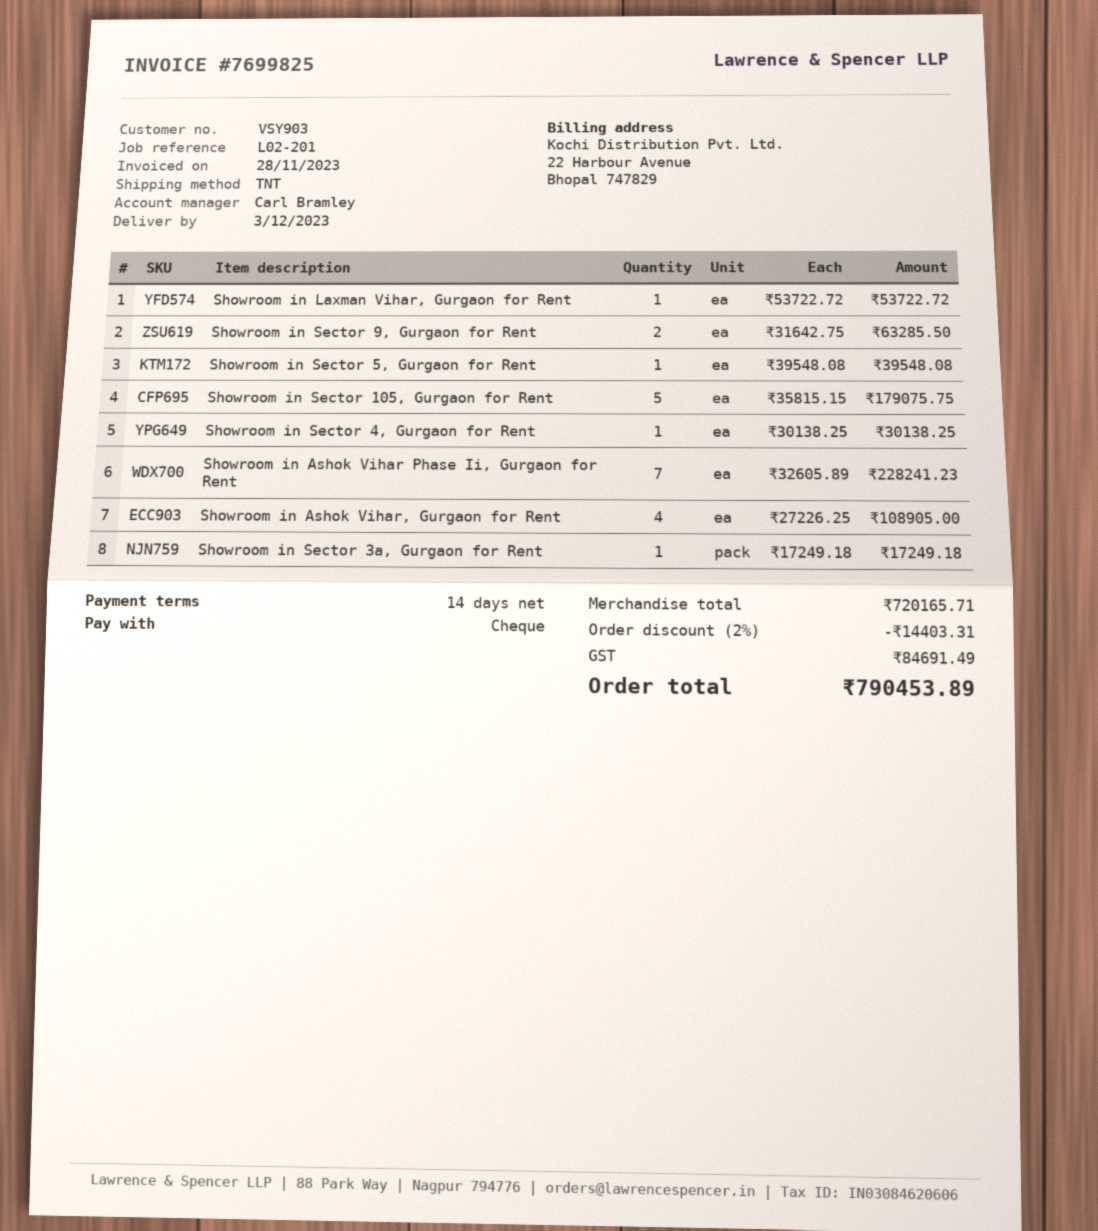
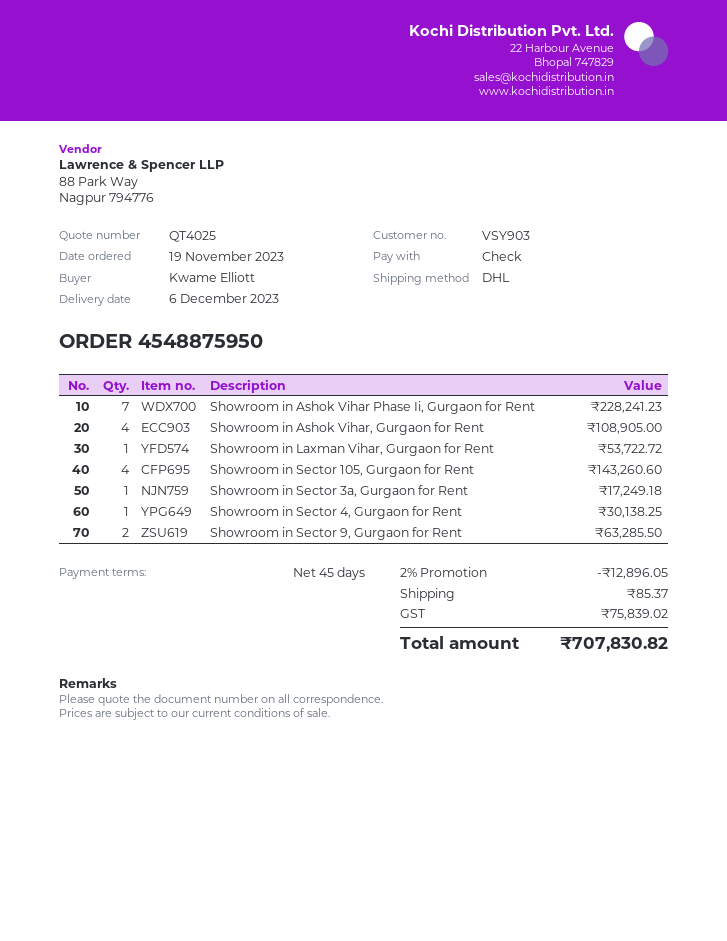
delivery date: 2023-12-03 -> 2023-12-06
payment terms: 14 days -> 45 days
shipping method: TNT -> DHL
Showroom in Sector 5, Gurgaon for Rent: 1 for 39548.08 -> none
Showroom in Sector 105, Gurgaon for Rent: 5 for 179075.75 -> 4 for 143260.60
discount: 2% = 14403.31 -> 2% = 12896.05
shipping: none -> 85.37
tax: 84691.49 -> 75839.02
total: 790453.89 -> 707830.82

